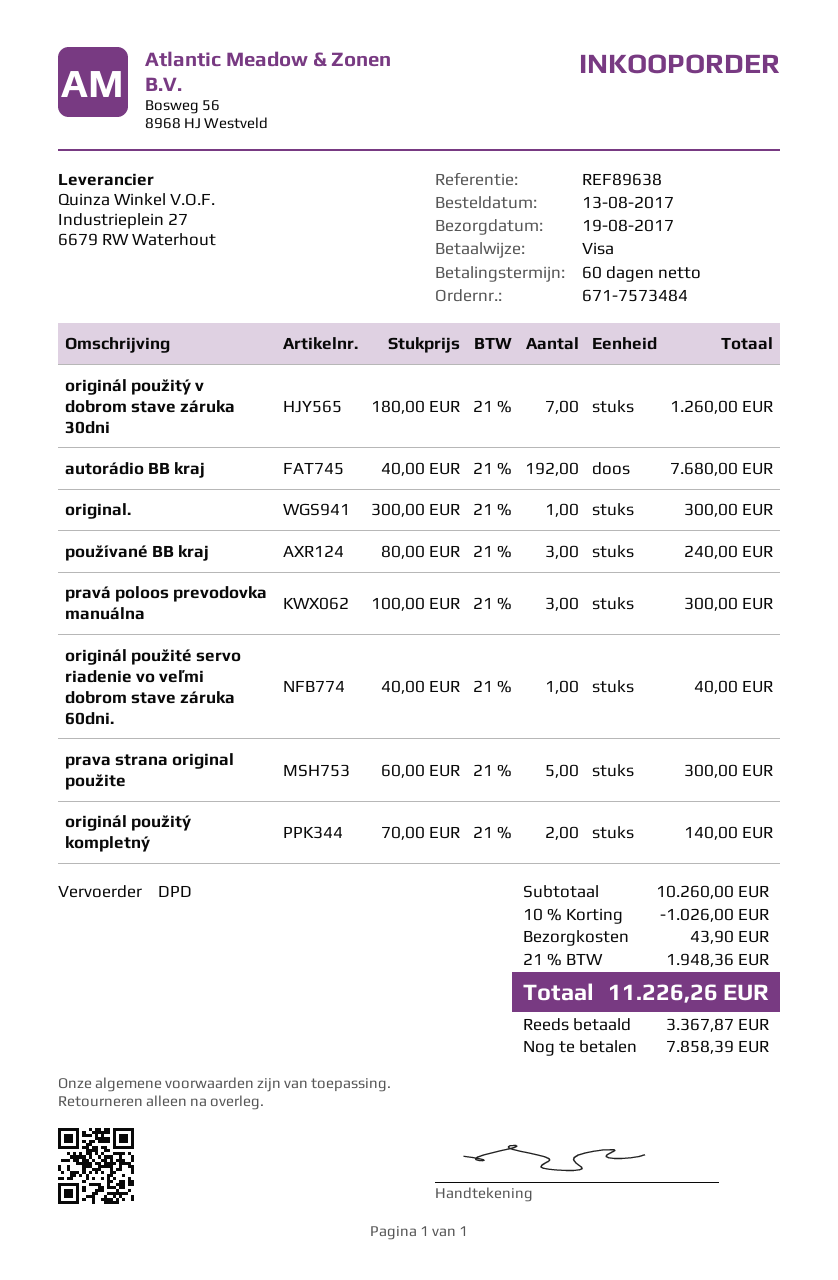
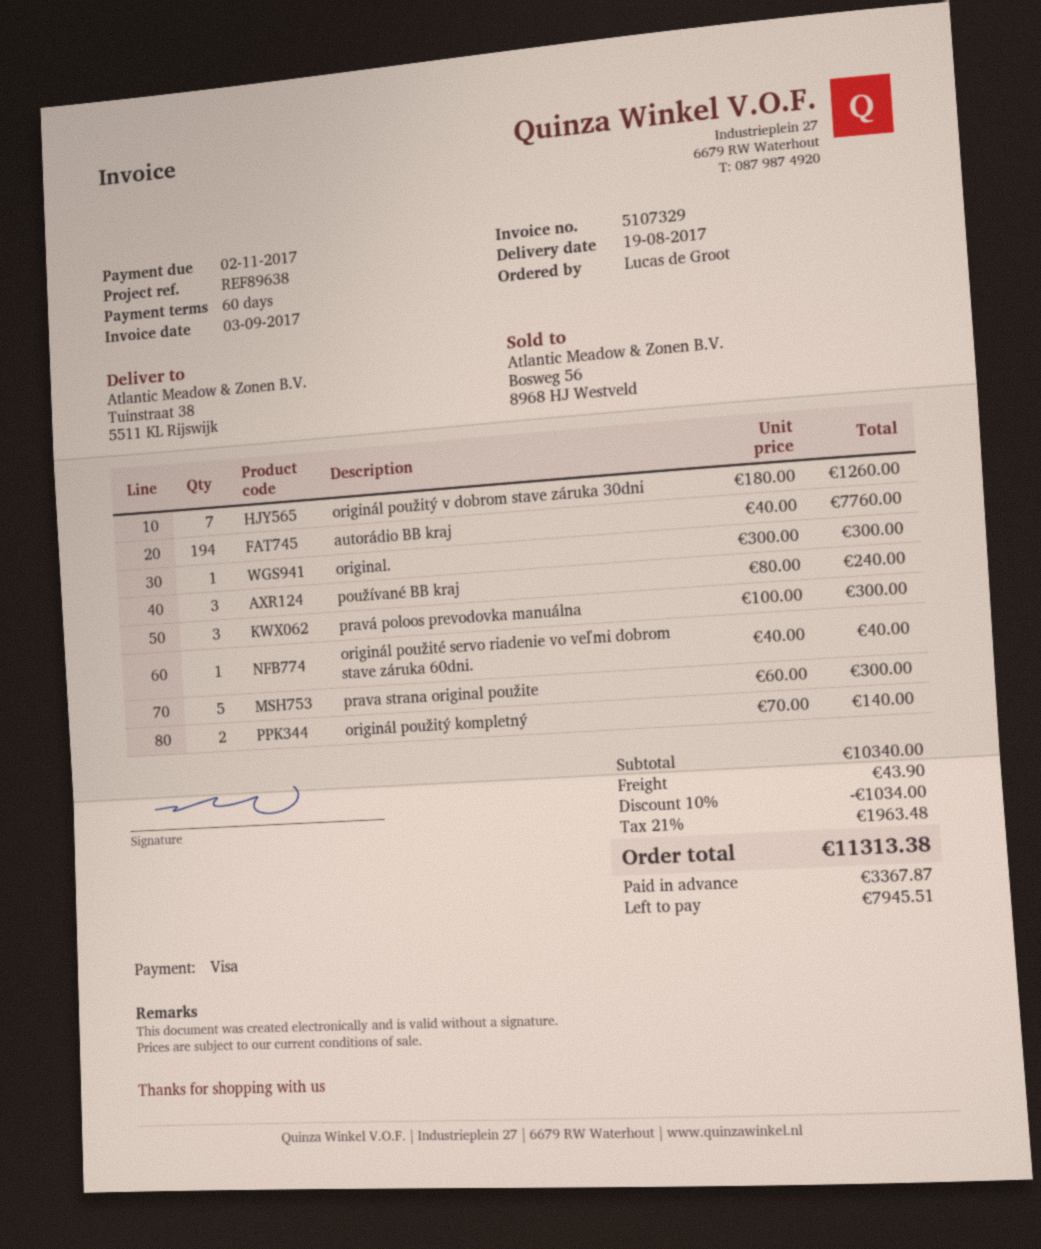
autorádio BB kraj: 192 x 40.00 = 7680.00 -> 194 x 40.00 = 7760.00
subtotal: 10260.00 -> 10340.00
discount: 10% = 1026.00 -> 10% = 1034.00
tax: 21% = 1948.36 -> 21% = 1963.48
total: 11226.26 -> 11313.38
balance: 7858.39 -> 7945.51

